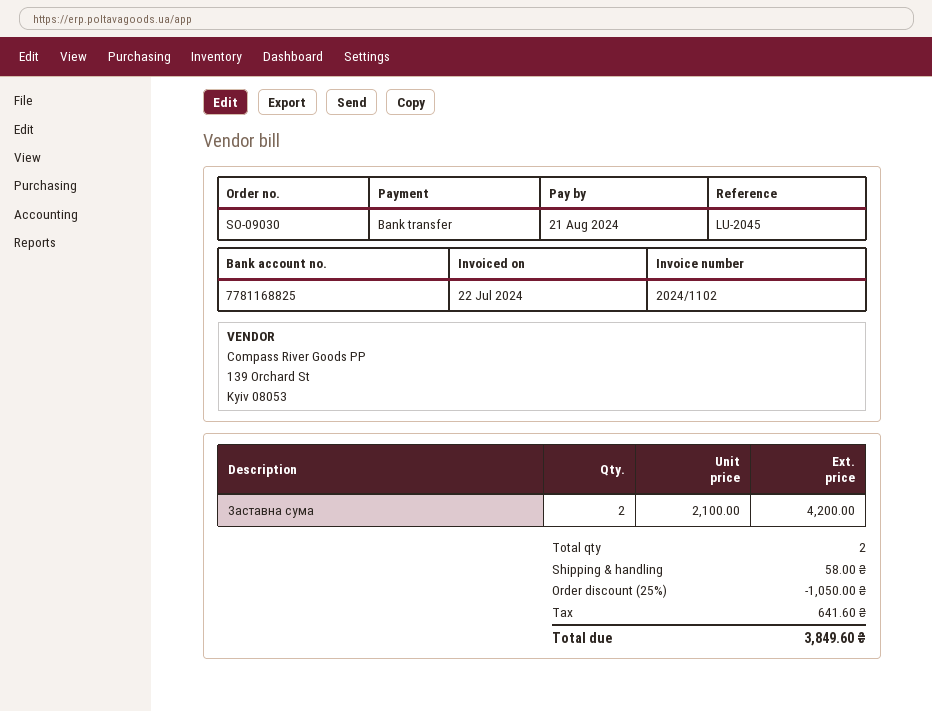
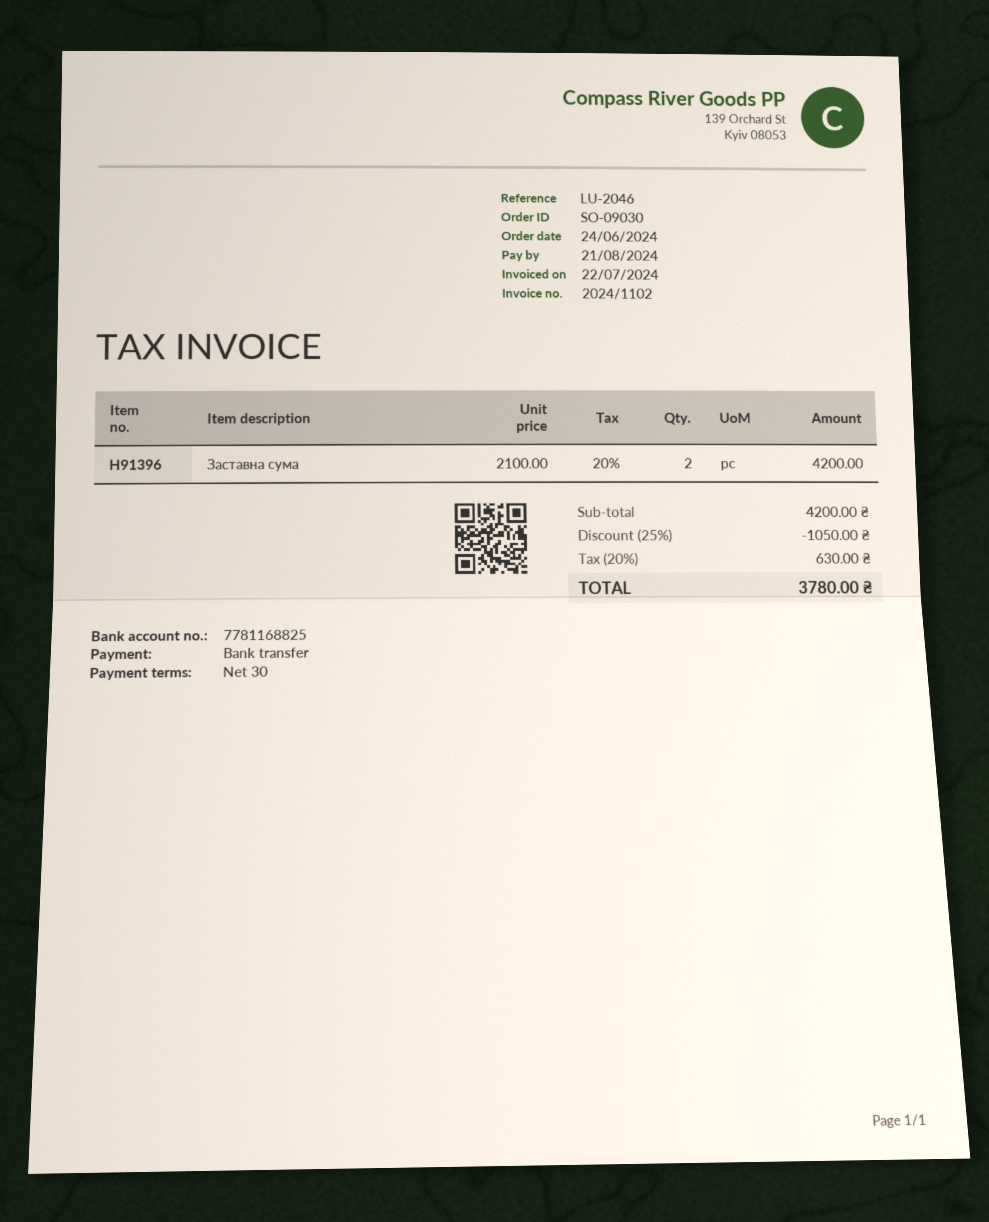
reference: LU-2045 -> LU-2046
shipping: 58.00 -> none
tax: 641.60 -> 630.00
total: 3849.60 -> 3780.00

